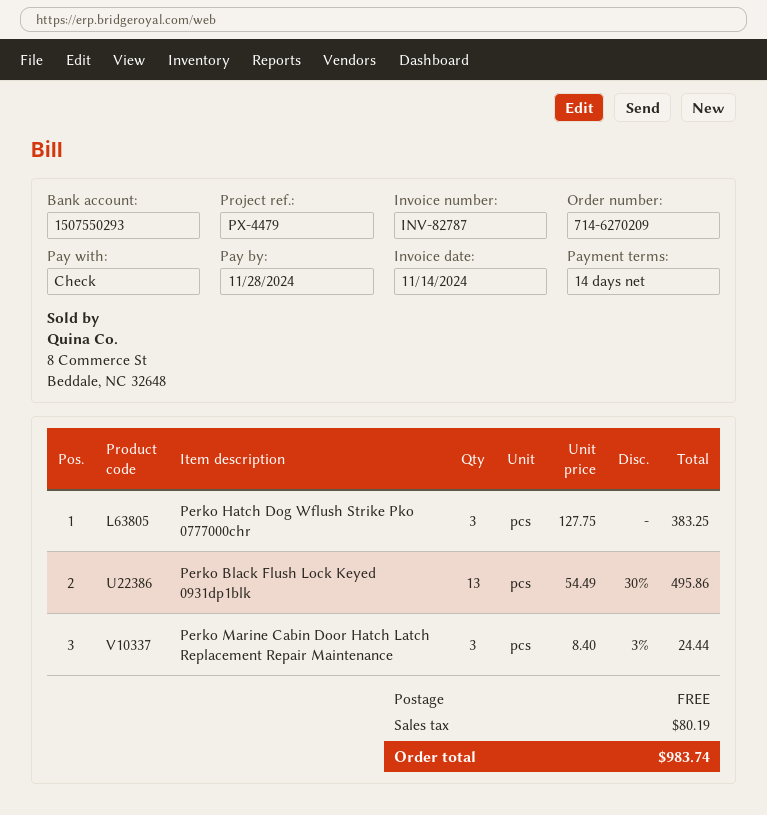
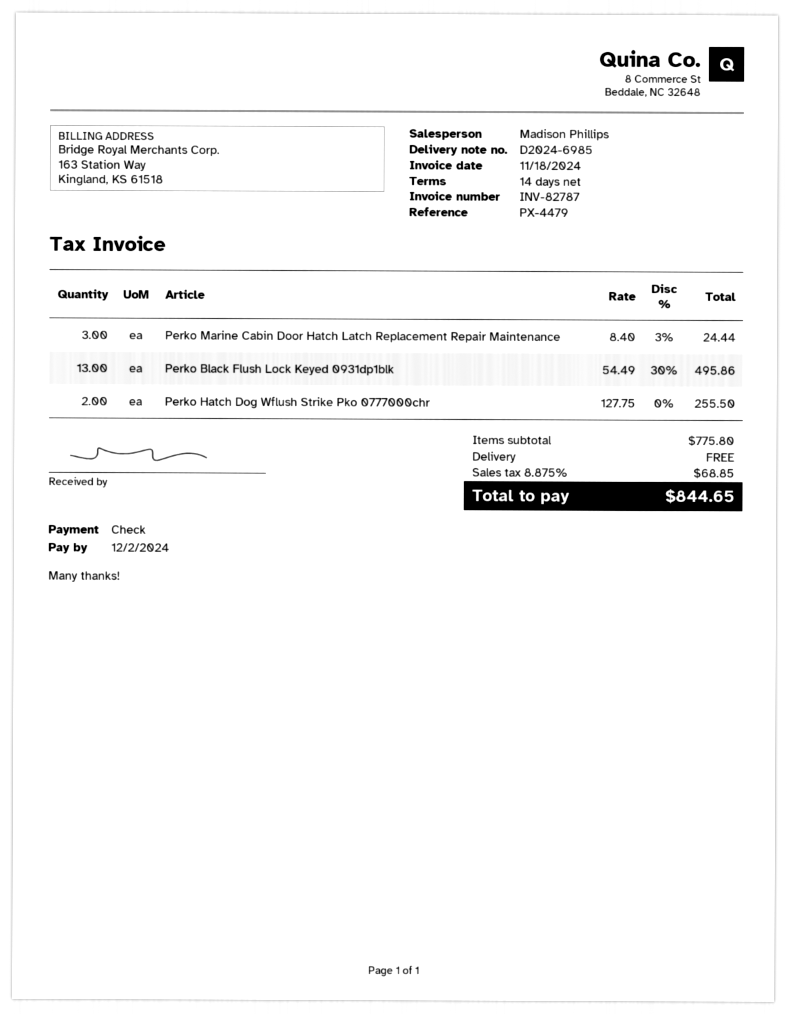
invoice date: 2024-11-14 -> 2024-11-18
due date: 2024-11-28 -> 2024-12-02
Perko Hatch Dog Wflush Strike Pko 0777000chr: 3 x 127.75 = 383.25 -> 2 x 127.75 = 255.50
tax: 80.19 -> 68.85
total: 983.74 -> 844.65

